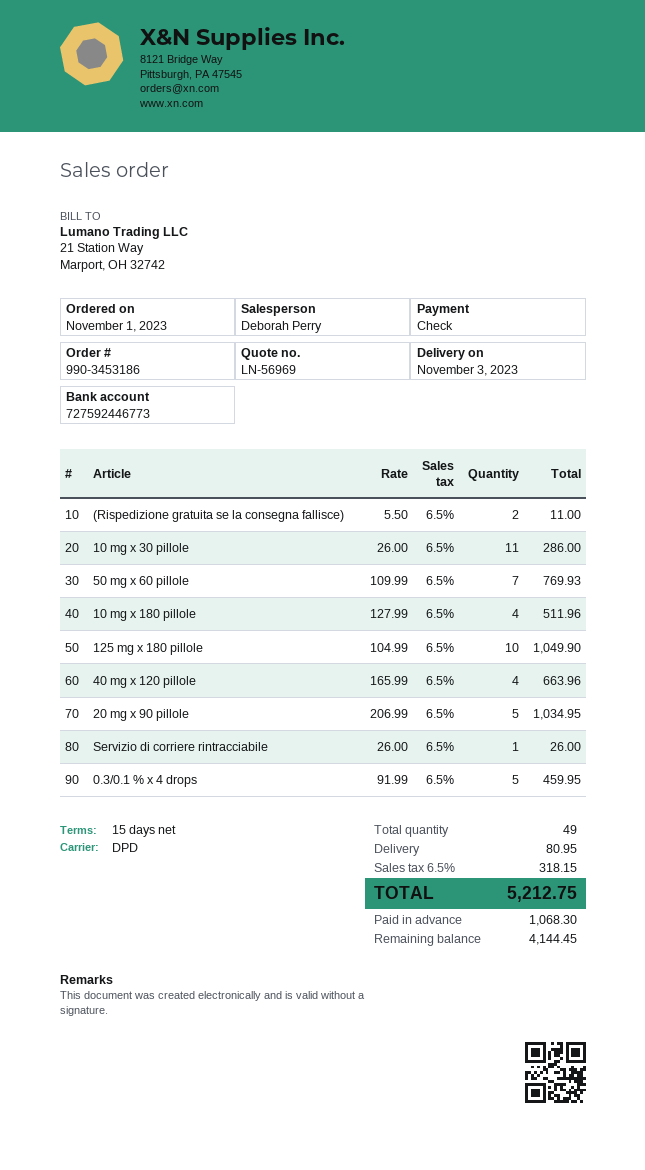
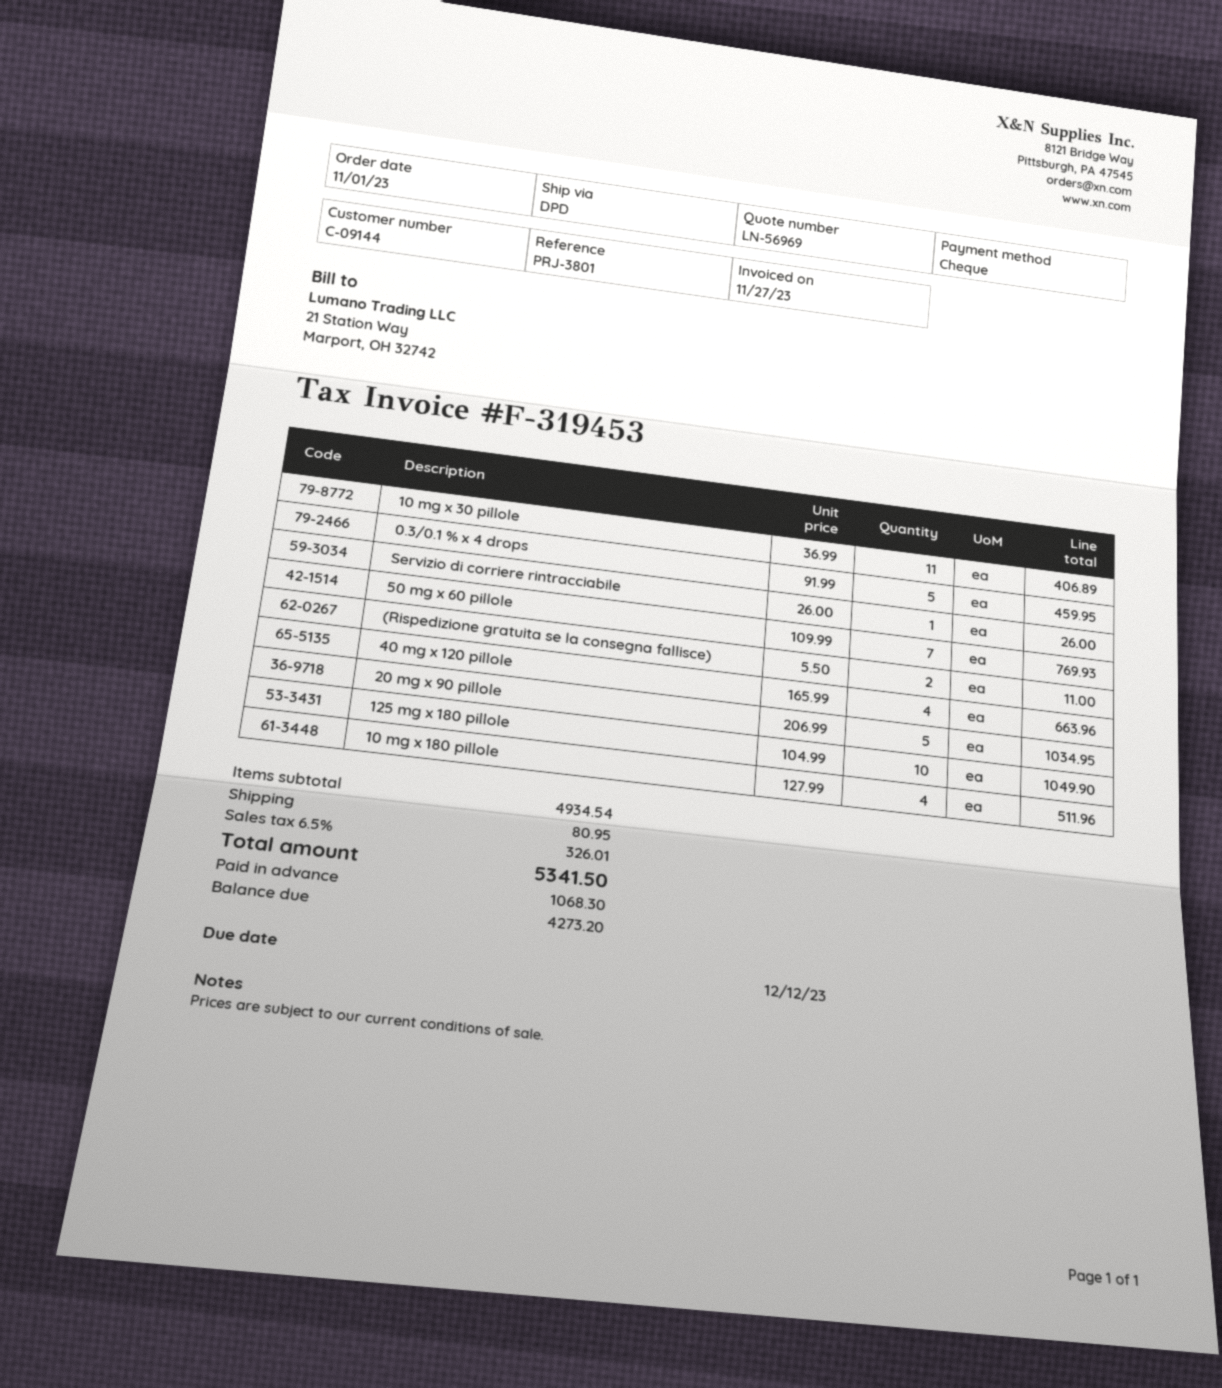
10 mg x 30 pillole: 11 x 26.00 = 286.00 -> 11 x 36.99 = 406.89
tax: 6.5% = 318.15 -> 6.5% = 326.01
total: 5212.75 -> 5341.50
balance: 4144.45 -> 4273.20

